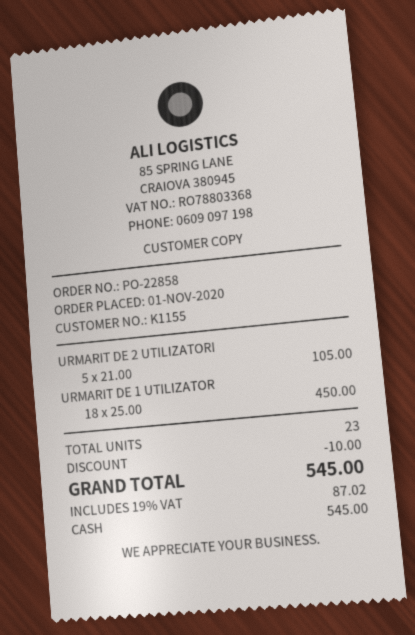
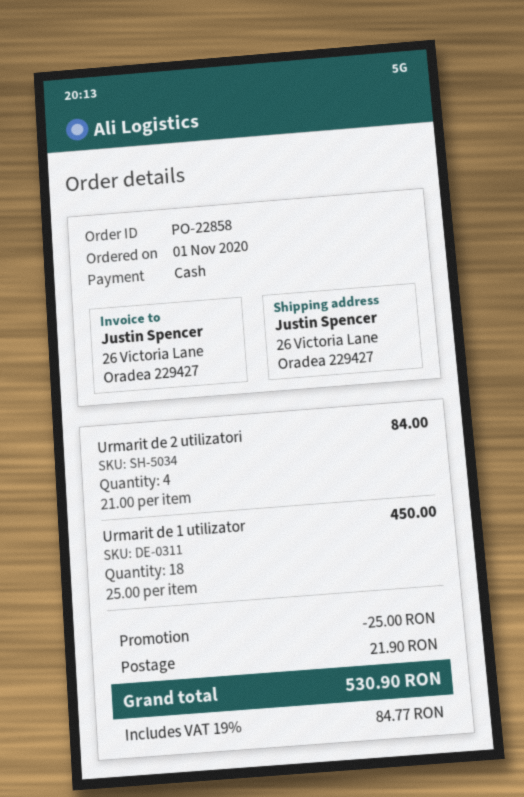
URMARIT DE 2 UTILIZATORI: 5 x 21.00 = 105.00 -> 4 x 21.00 = 84.00
discount: 10.00 -> 25.00
shipping: none -> 21.90
tax: 19% = 87.02 -> 19% = 84.77
total: 545.00 -> 530.90

